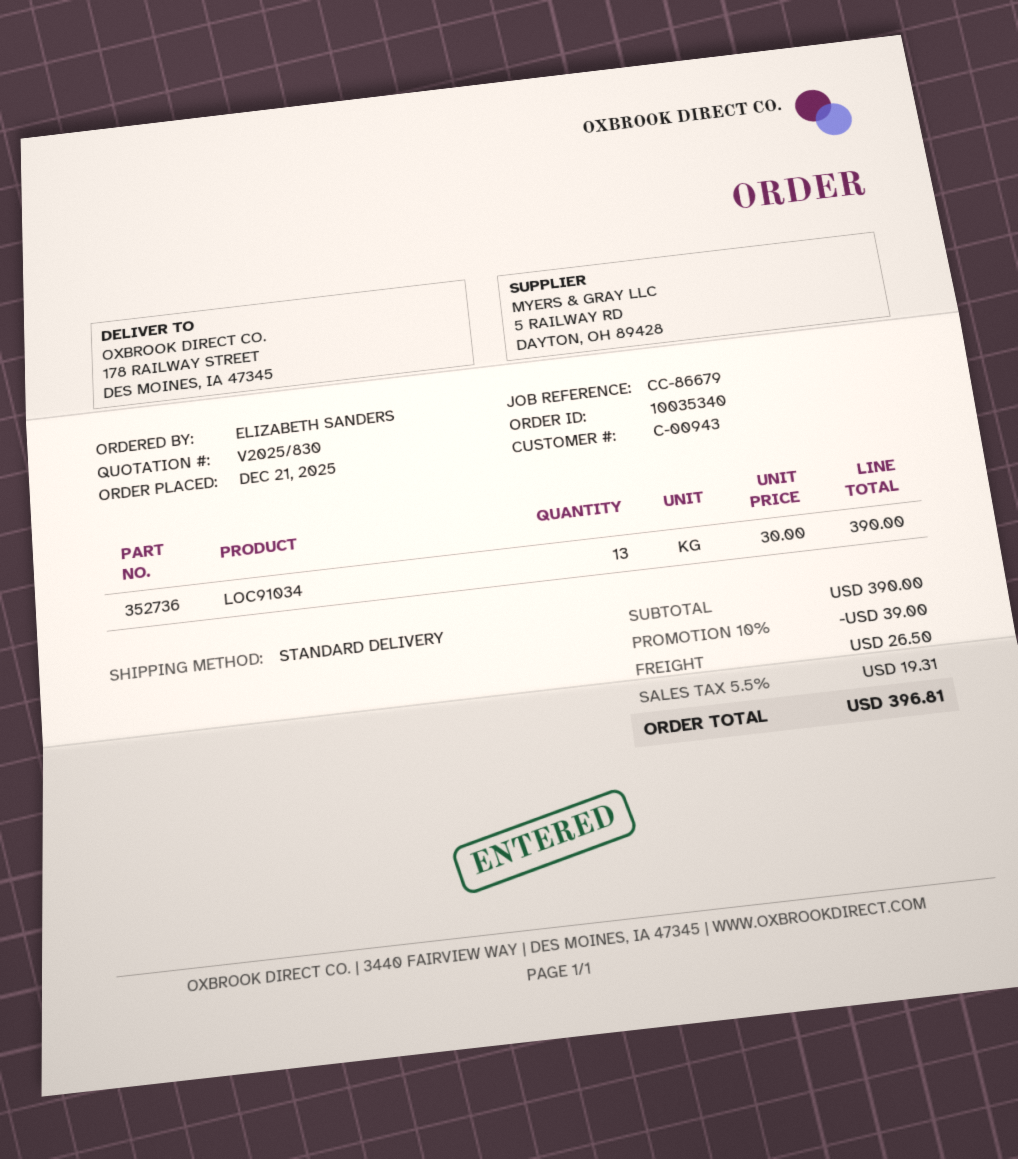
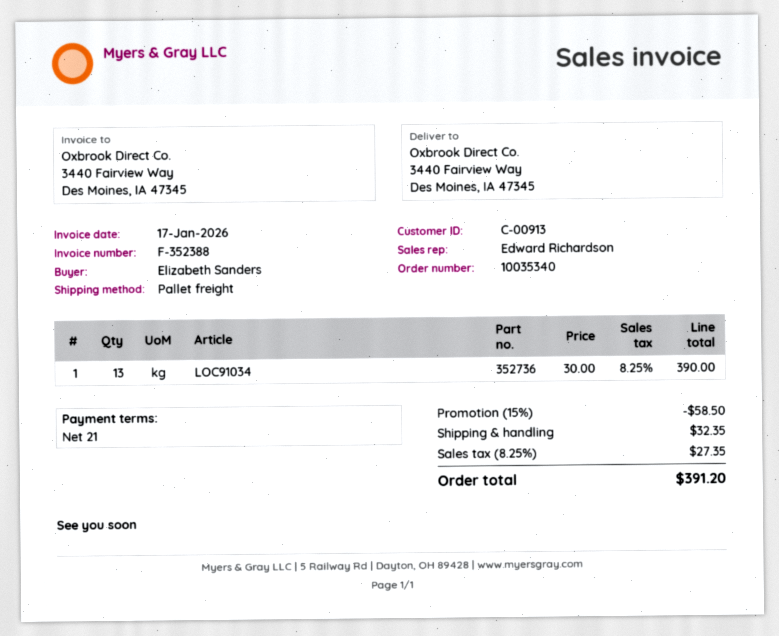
customer number: C-00943 -> C-00913
shipping method: standard -> pallet freight
ship to: 178 RAILWAY STREET, DES MOINES, IA 47345 -> 3440 Fairview Way, Des Moines, IA 47345
discount: 10% = 39.00 -> 15% = 58.50
shipping: 26.50 -> 32.35
tax: 5.5% = 19.31 -> 8.25% = 27.35
total: 396.81 -> 391.20

